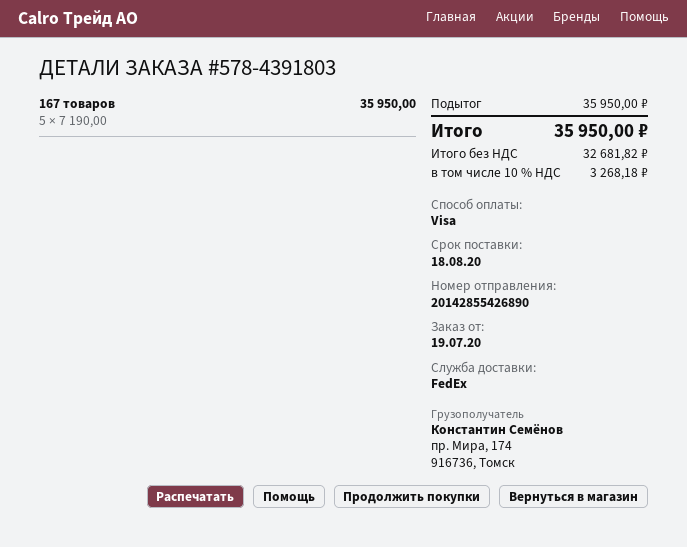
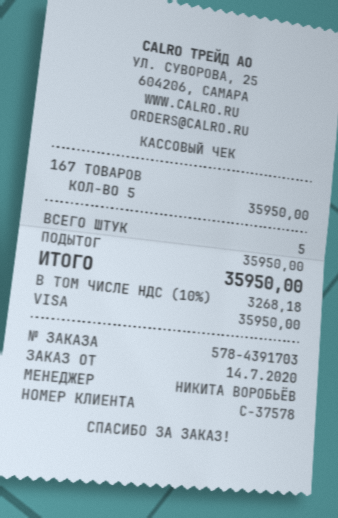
order number: 578-4391803 -> 578-4391703
order date: 2020-07-19 -> 2020-07-14

